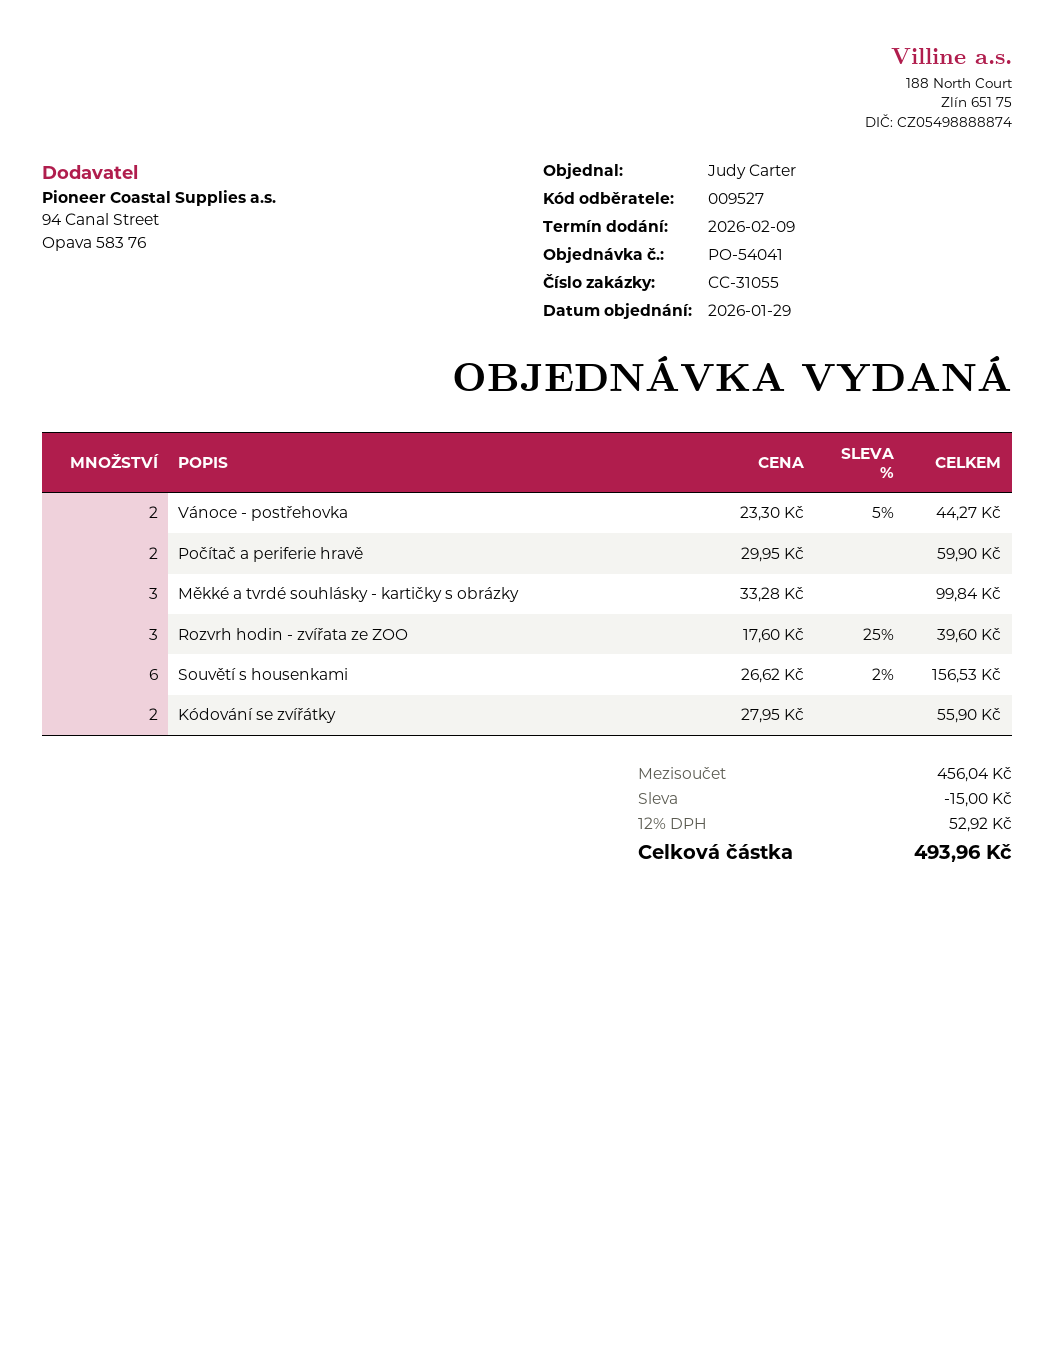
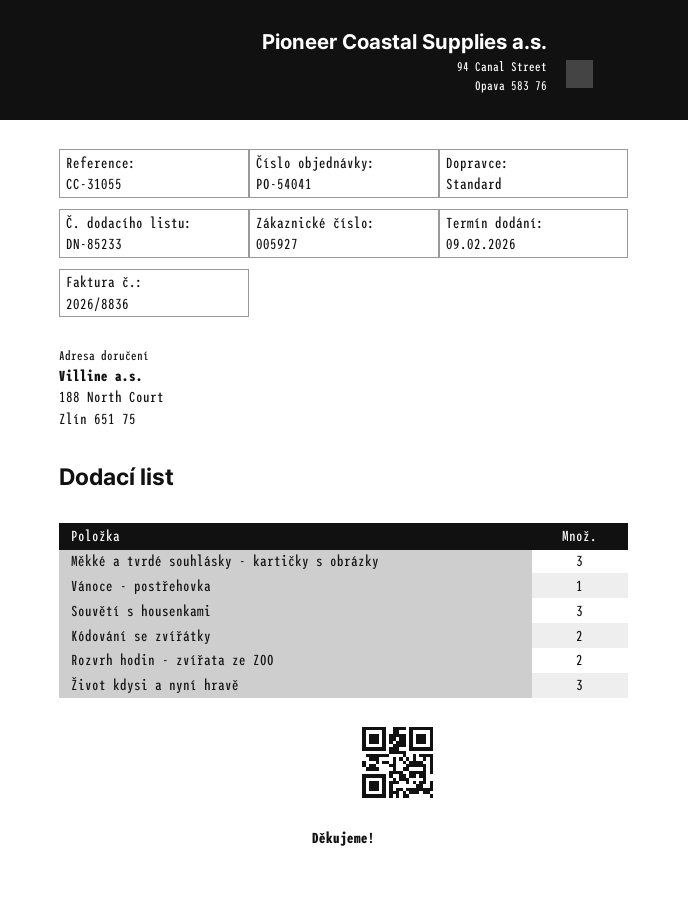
customer number: 009527 -> 005927
Vánoce - postřehovka: 2 -> 1
Počítač a periferie hravě: 2 -> none
Rozvrh hodin - zvířata ze ZOO: 3 -> 2
Souvětí s housenkami: 6 -> 3
Život kdysi a nyní hravě: none -> 3

